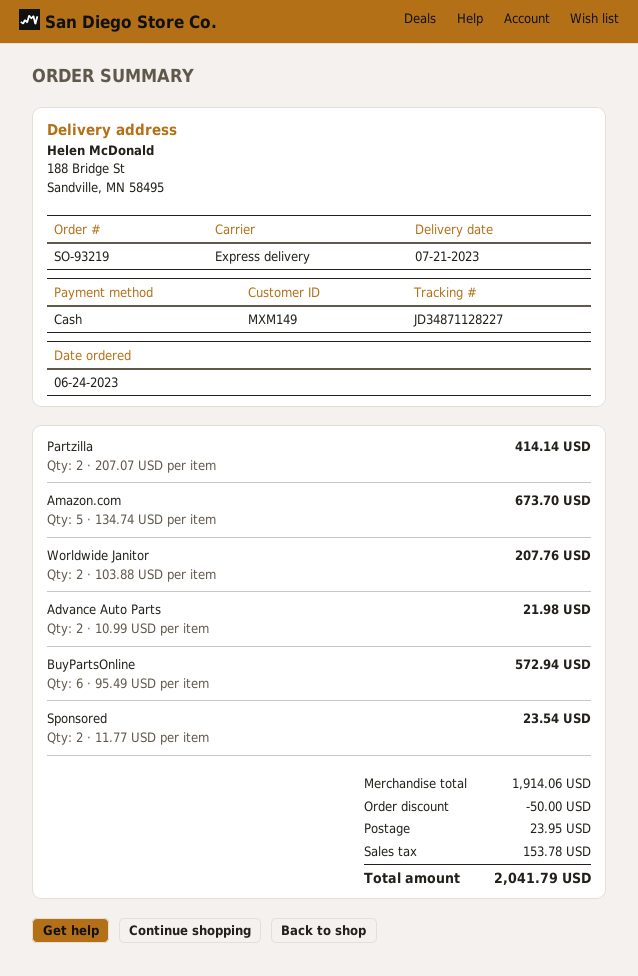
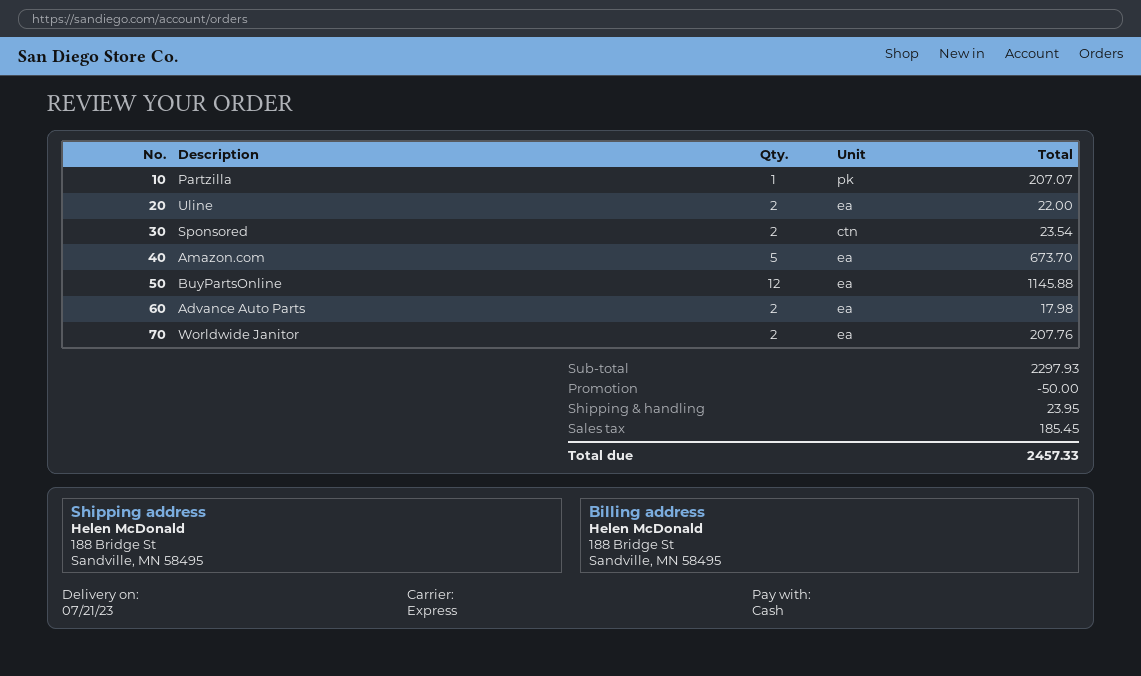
Partzilla: 2 for 414.14 -> 1 for 207.07
Advance Auto Parts: 2 for 21.98 -> 2 for 17.98
BuyPartsOnline: 6 for 572.94 -> 12 for 1145.88
Uline: none -> 2 for 22.00
subtotal: 1914.06 -> 2297.93
tax: 153.78 -> 185.45
total: 2041.79 -> 2457.33

